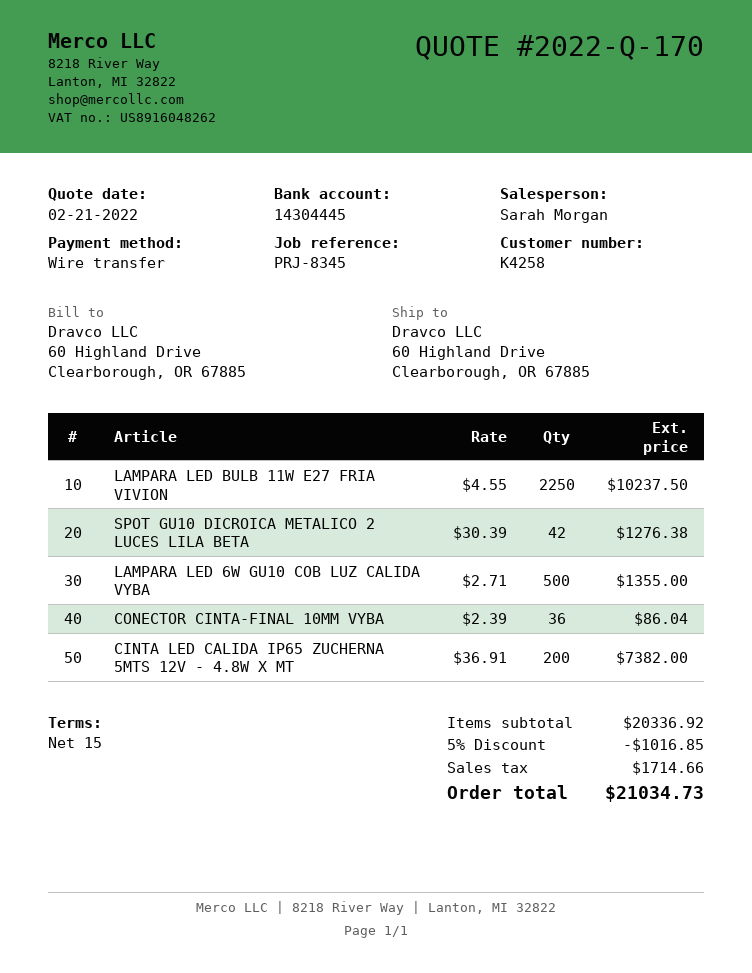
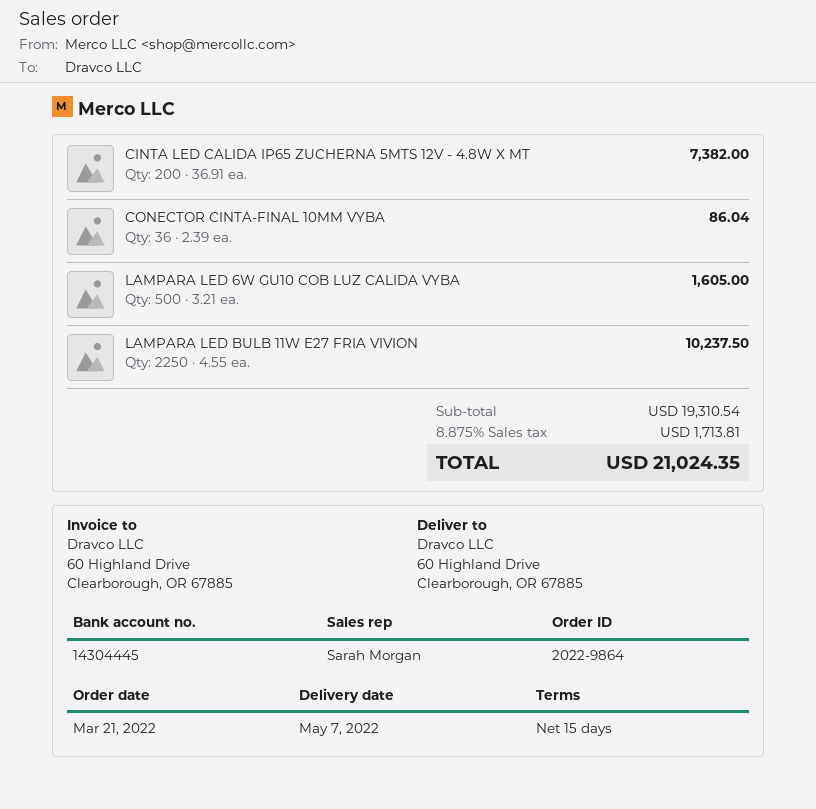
SPOT GU10 DICROICA METALICO 2 LUCES LILA BETA: 42 x 30.39 = 1276.38 -> none
LAMPARA LED 6W GU10 COB LUZ CALIDA VYBA: 500 x 2.71 = 1355.00 -> 500 x 3.21 = 1605.00
subtotal: 20336.92 -> 19310.54
discount: 5% = 1016.85 -> none
tax: 1714.66 -> 1713.81
total: 21034.73 -> 21024.35

